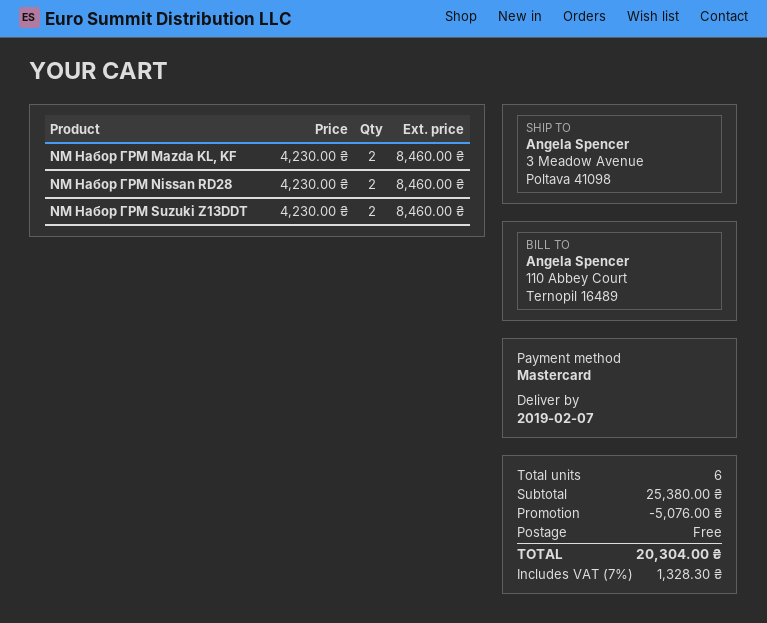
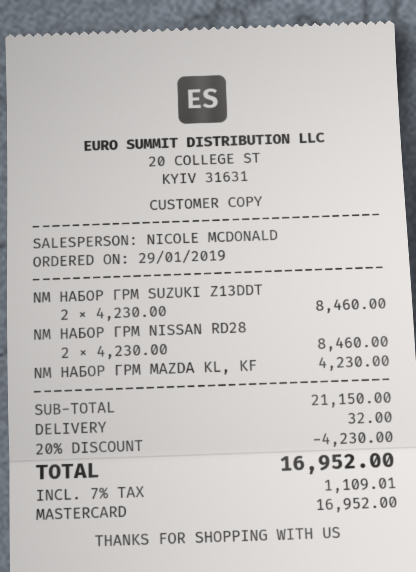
NM Набор ГРМ Mazda KL, KF: 2 x 4230.00 = 8460.00 -> 1 x 4230.00 = 4230.00
subtotal: 25380.00 -> 21150.00
discount: 5076.00 -> 4230.00
shipping: 0.00 -> 32.00
tax: 7% = 1328.30 -> 7% = 1109.01
total: 20304.00 -> 16952.00

